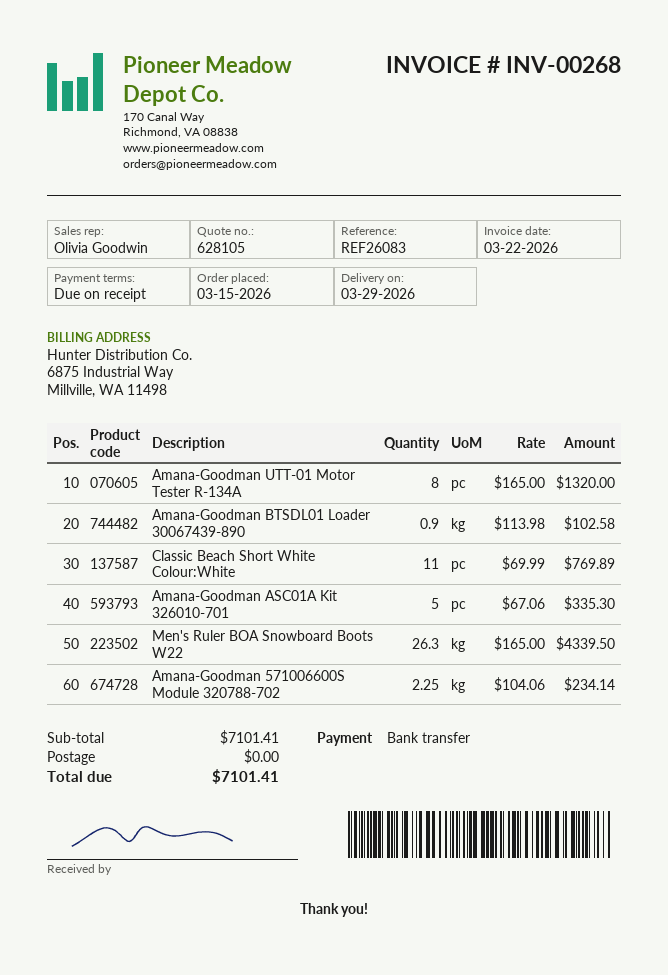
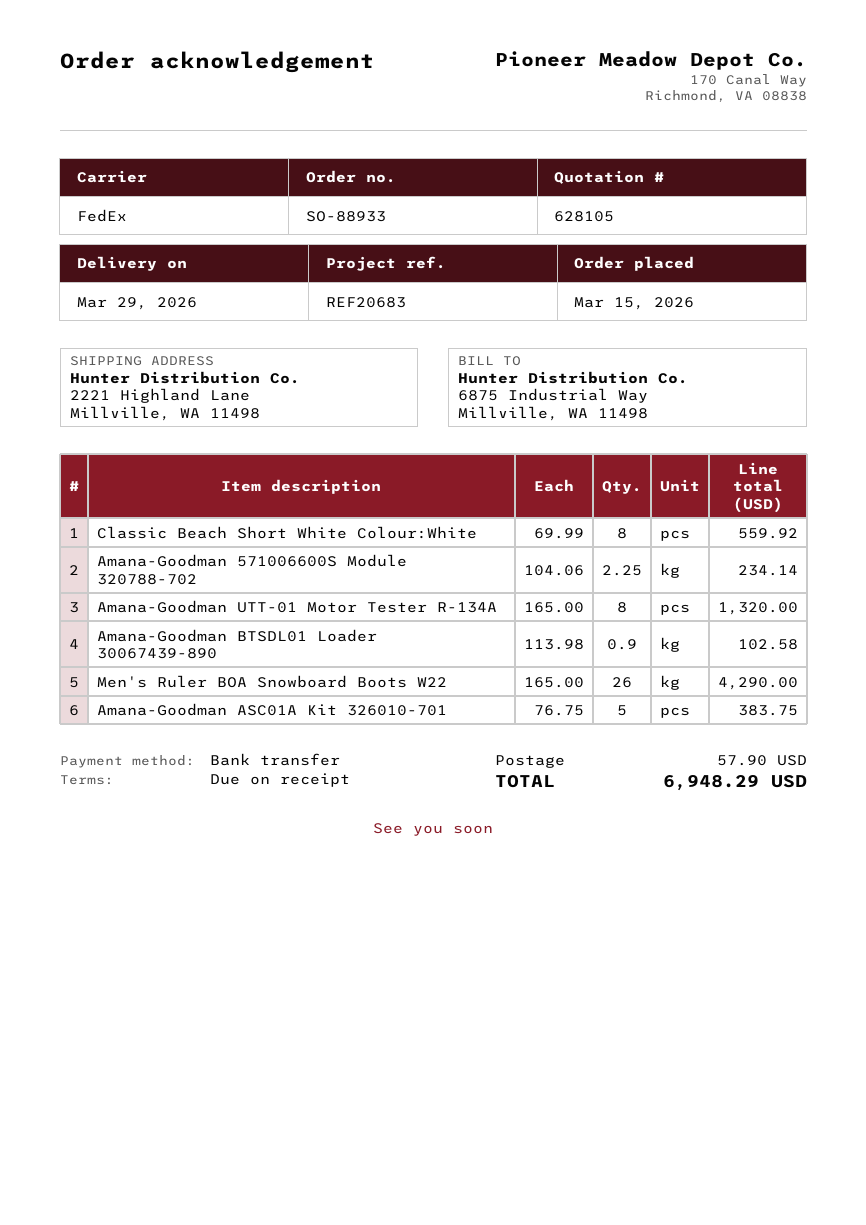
reference: REF26083 -> REF20683
Classic Beach Short White Colour:White: 11 x 69.99 = 769.89 -> 8 x 69.99 = 559.92
Amana-Goodman ASC01A Kit 326010-701: 5 x 67.06 = 335.30 -> 5 x 76.75 = 383.75
Men's Ruler BOA Snowboard Boots W22: 26.3 x 165.00 = 4339.50 -> 26 x 165.00 = 4290.00
shipping: 0.00 -> 57.90
total: 7101.41 -> 6948.29

